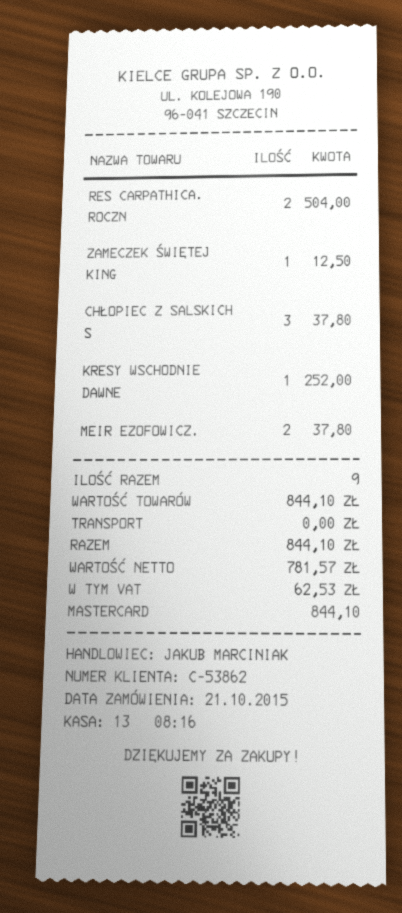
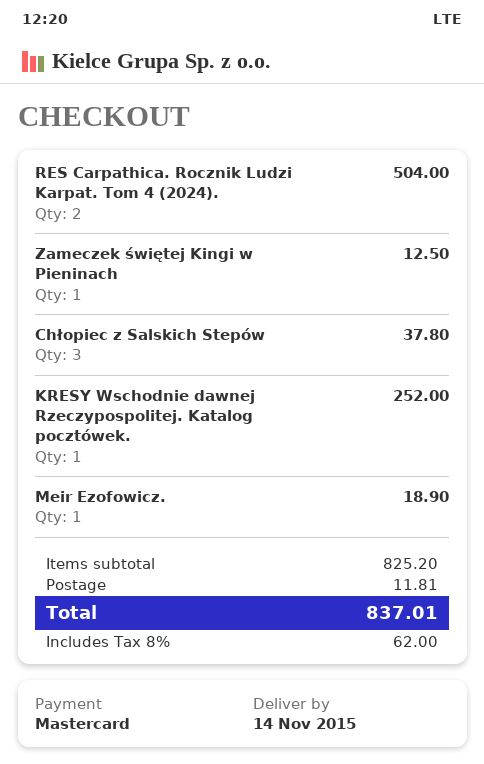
MEIR EZOFOWICZ.: 2 for 37.80 -> 1 for 18.90
subtotal: 844.10 -> 825.20
shipping: 0.00 -> 11.81
tax: 62.53 -> 62.00
total: 844.10 -> 837.01

